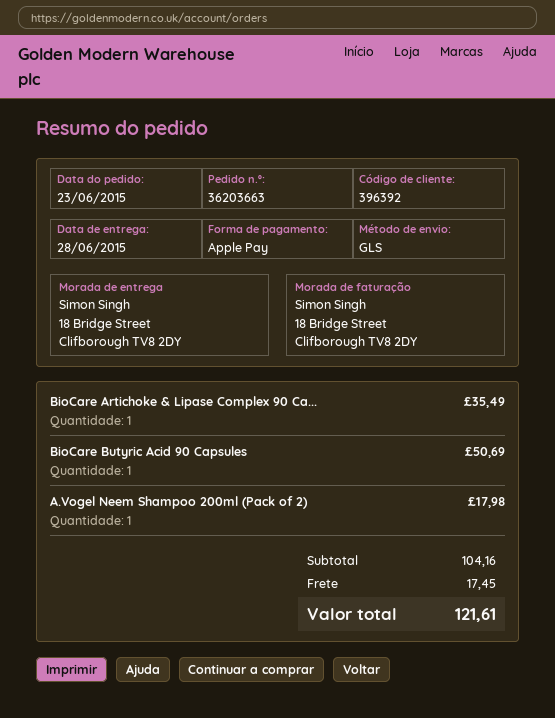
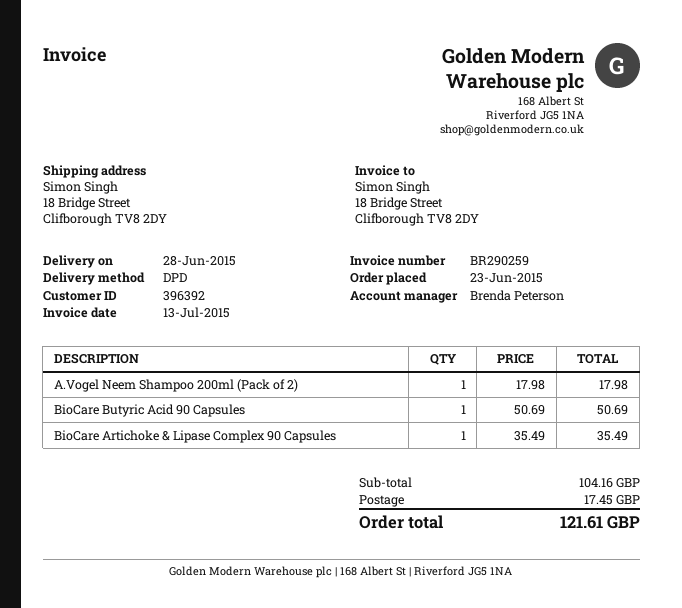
shipping method: GLS -> DPD

